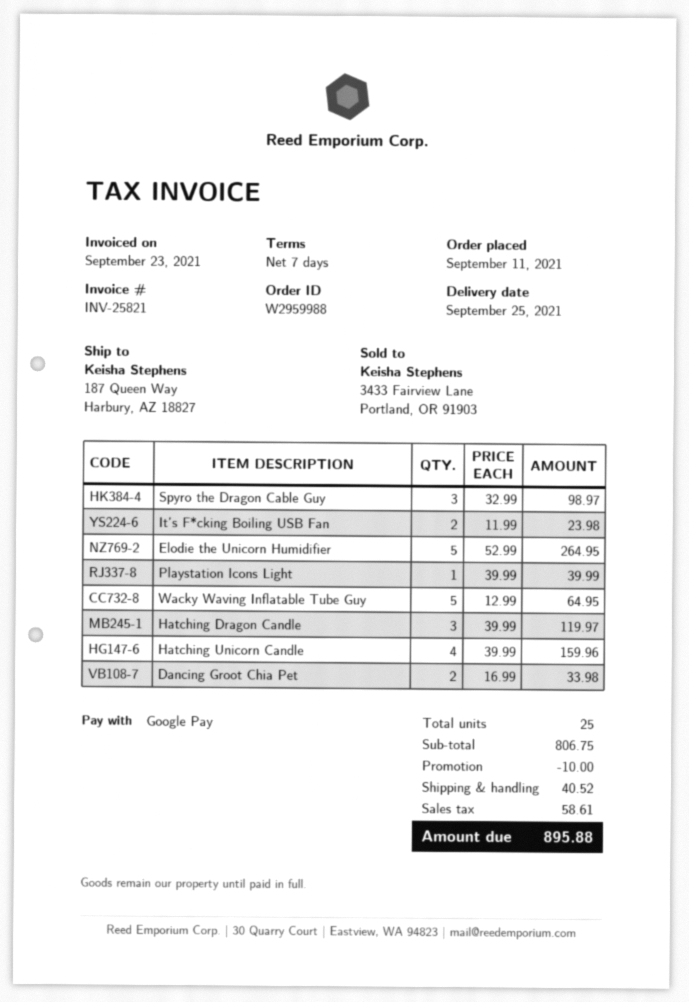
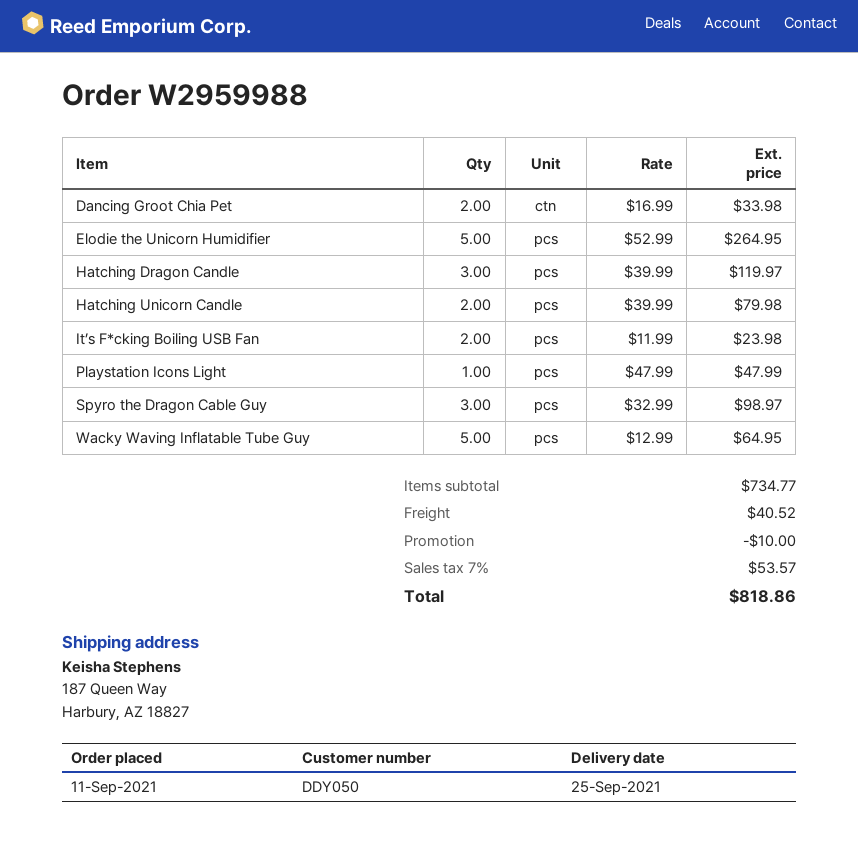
Playstation Icons Light: 1 x 39.99 = 39.99 -> 1 x 47.99 = 47.99
Hatching Unicorn Candle: 4 x 39.99 = 159.96 -> 2 x 39.99 = 79.98
subtotal: 806.75 -> 734.77
tax: 58.61 -> 53.57
total: 895.88 -> 818.86

